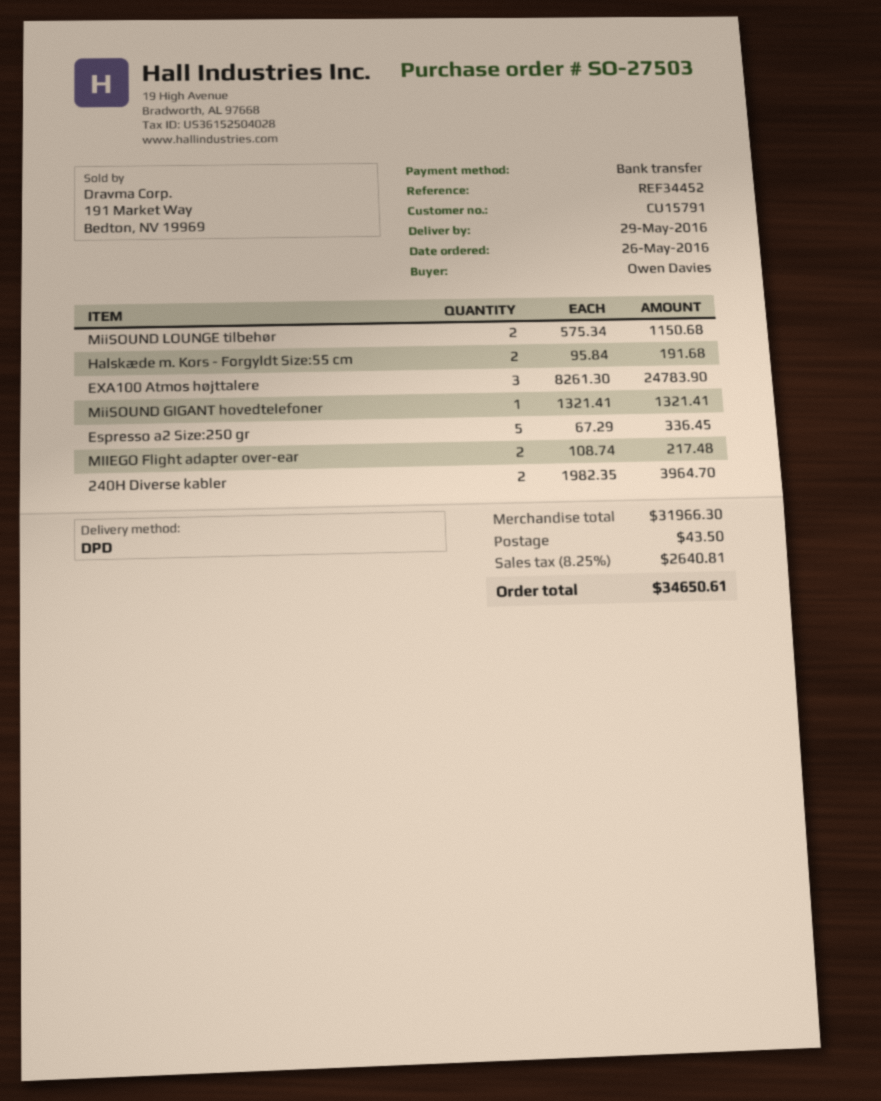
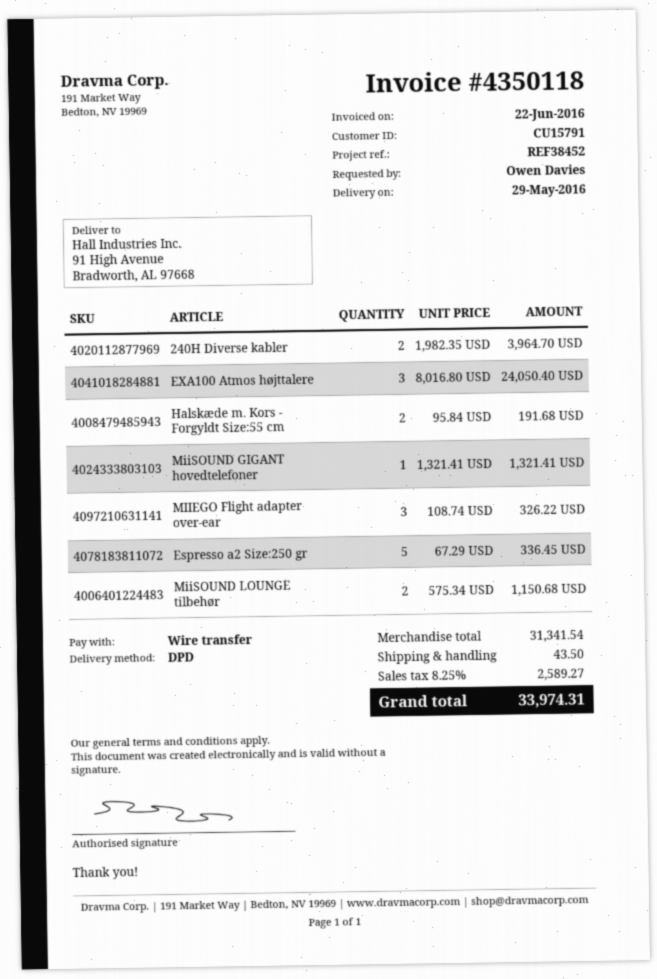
reference: REF34452 -> REF38452
EXA100 Atmos højttalere: 3 x 8261.30 = 24783.90 -> 3 x 8016.80 = 24050.40
MIIEGO Flight adapter over-ear: 2 x 108.74 = 217.48 -> 3 x 108.74 = 326.22
subtotal: 31966.30 -> 31341.54
tax: 8.25% = 2640.81 -> 8.25% = 2589.27
total: 34650.61 -> 33974.31

